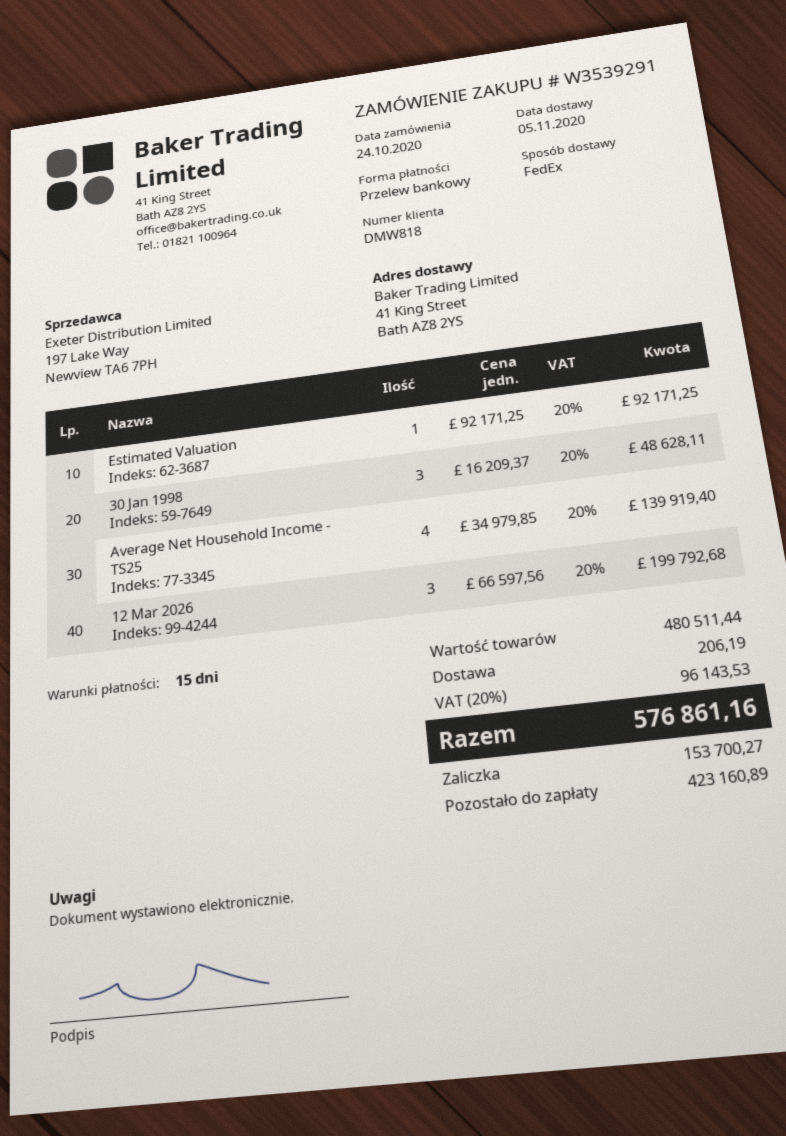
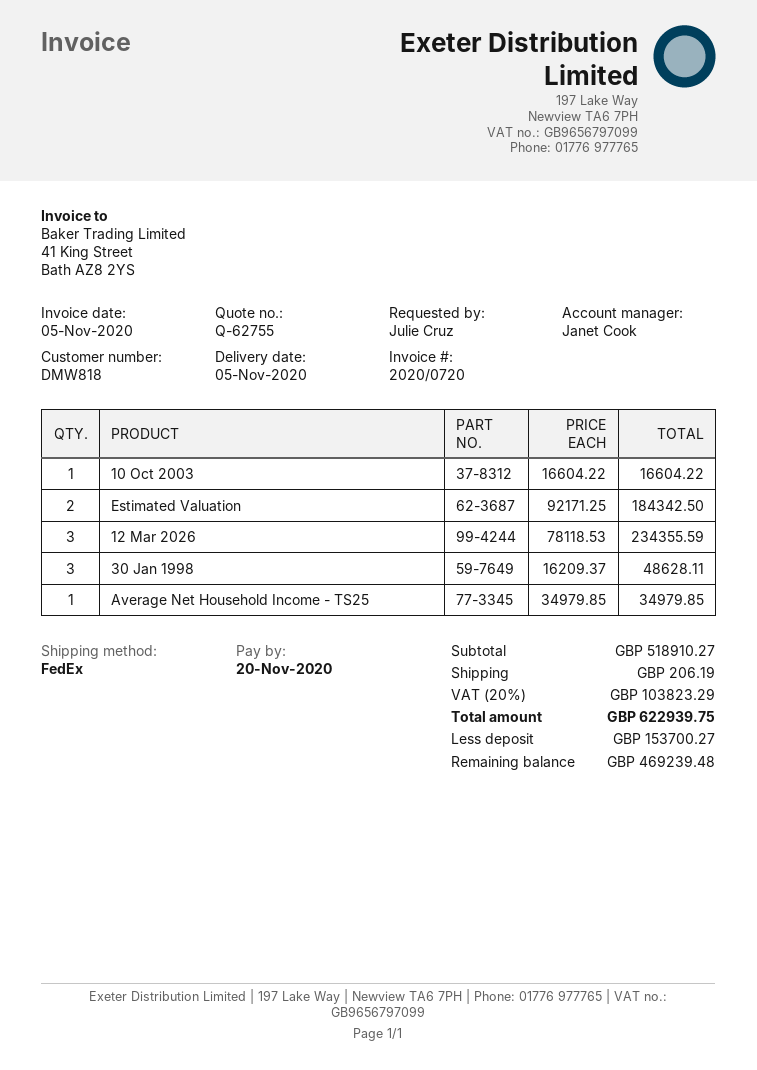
Estimated Valuation: 1 x 92171.25 = 92171.25 -> 2 x 92171.25 = 184342.50
Average Net Household Income - TS25: 4 x 34979.85 = 139919.40 -> 1 x 34979.85 = 34979.85
12 Mar 2026: 3 x 66597.56 = 199792.68 -> 3 x 78118.53 = 234355.59
10 Oct 2003: none -> 1 x 16604.22 = 16604.22
subtotal: 480511.44 -> 518910.27
tax: 20% = 96143.53 -> 20% = 103823.29
total: 576861.16 -> 622939.75
balance: 423160.89 -> 469239.48

